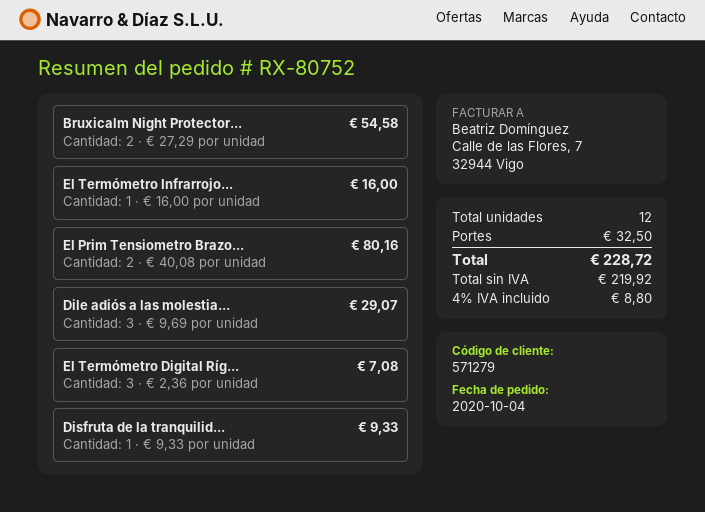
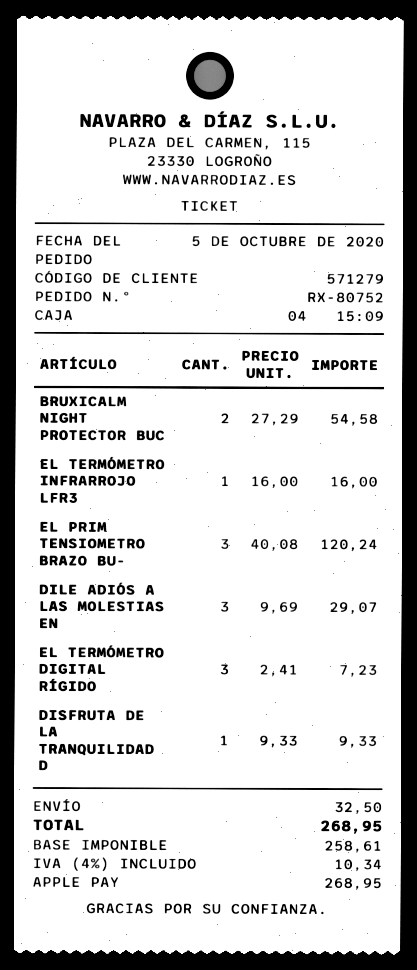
order date: 2020-10-04 -> 2020-10-05
El Prim Tensiometro Brazo...: 2 x 40.08 = 80.16 -> 3 x 40.08 = 120.24
El Termómetro Digital Ríg...: 3 x 2.36 = 7.08 -> 3 x 2.41 = 7.23
net: 219.92 -> 258.61
tax: 4% = 8.80 -> 4% = 10.34
total: 228.72 -> 268.95

